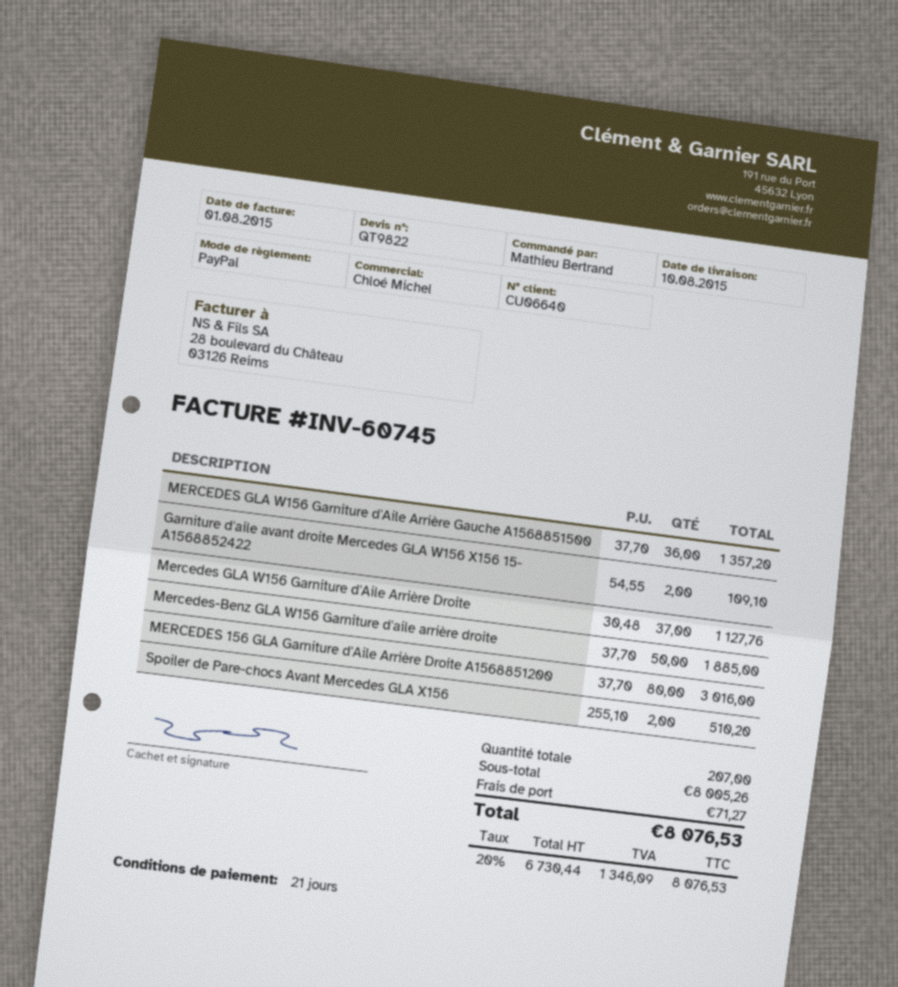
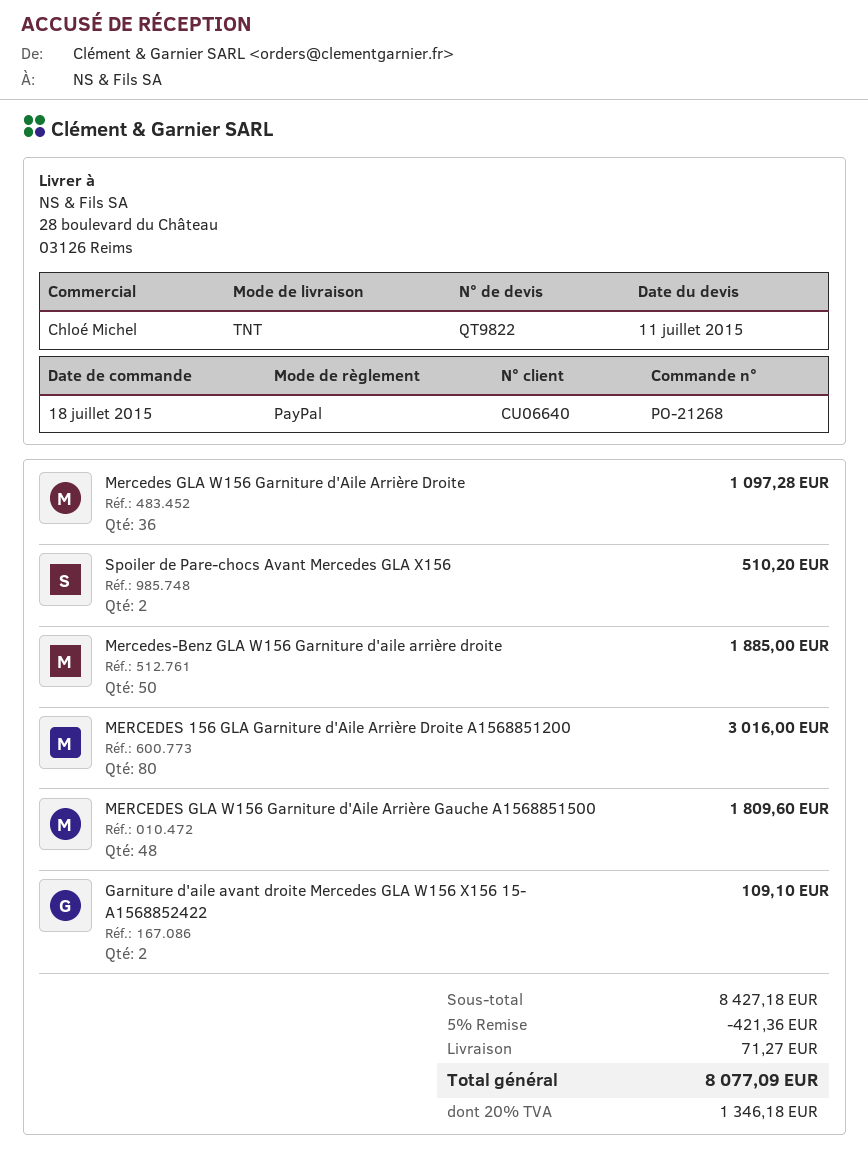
MERCEDES GLA W156 Garniture d'Aile Arrière Gauche A1568851500: 36 for 1357.20 -> 48 for 1809.60
Mercedes GLA W156 Garniture d'Aile Arrière Droite: 37 for 1127.76 -> 36 for 1097.28
subtotal: 8005.26 -> 8427.18
discount: none -> 5% = 421.36
tax: 20% = 1346.09 -> 20% = 1346.18
total: 8076.53 -> 8077.09

